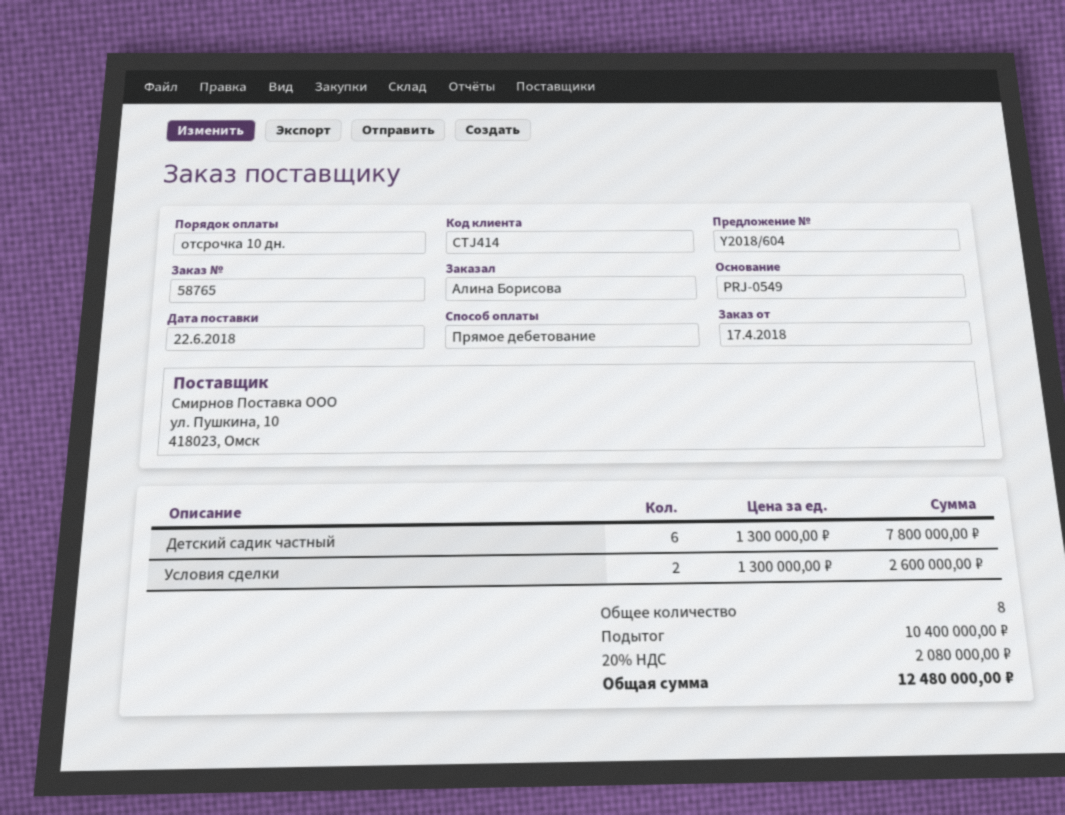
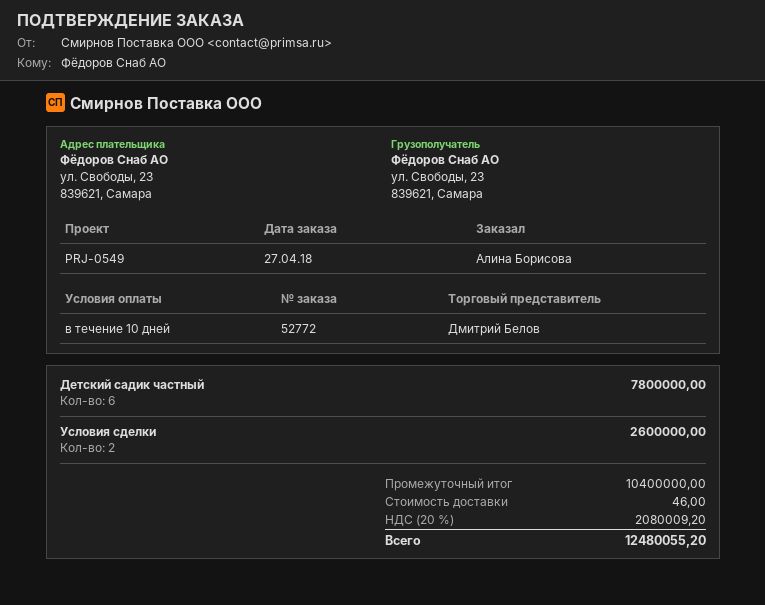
order number: 58765 -> 52772
order date: 2018-04-17 -> 2018-04-27
shipping: none -> 46.00
tax: 20% = 2080000.00 -> 20% = 2080009.20
total: 12480000.00 -> 12480055.20

